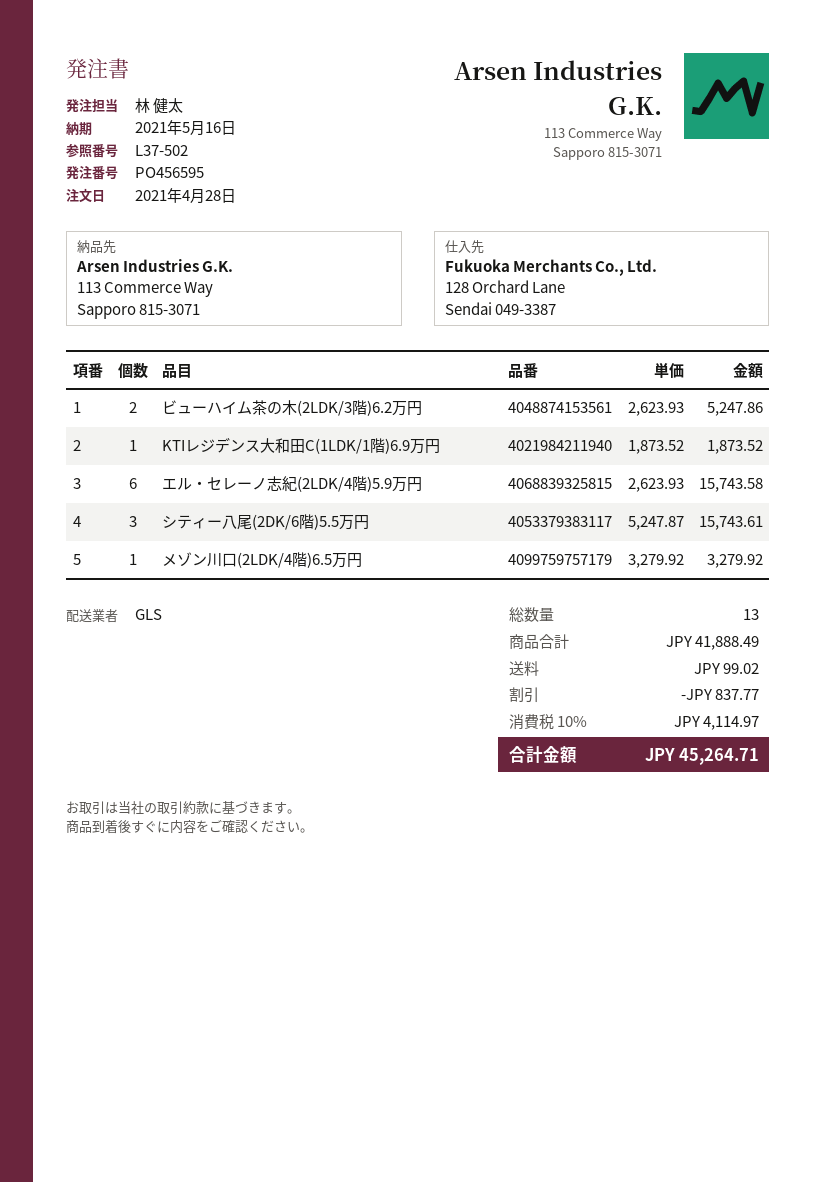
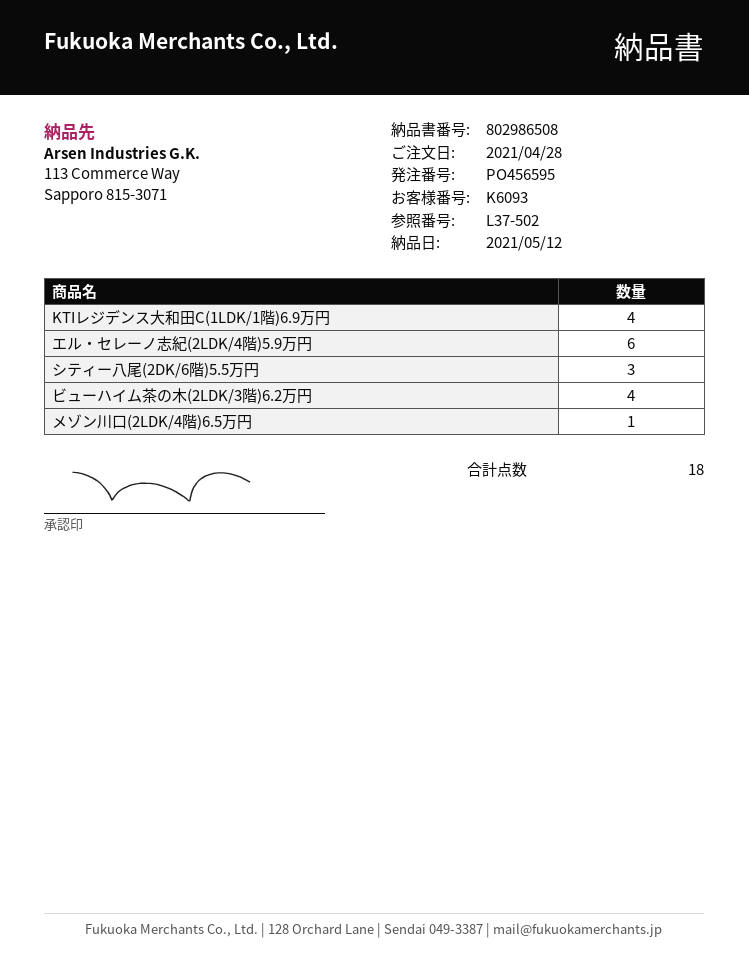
delivery date: 2021-05-16 -> 2021-05-12
ビューハイム茶の木(2LDK/3階)6.2万円: 2 -> 4
KTIレジデンス大和田C(1LDK/1階)6.9万円: 1 -> 4
total quantity: 13 -> 18

